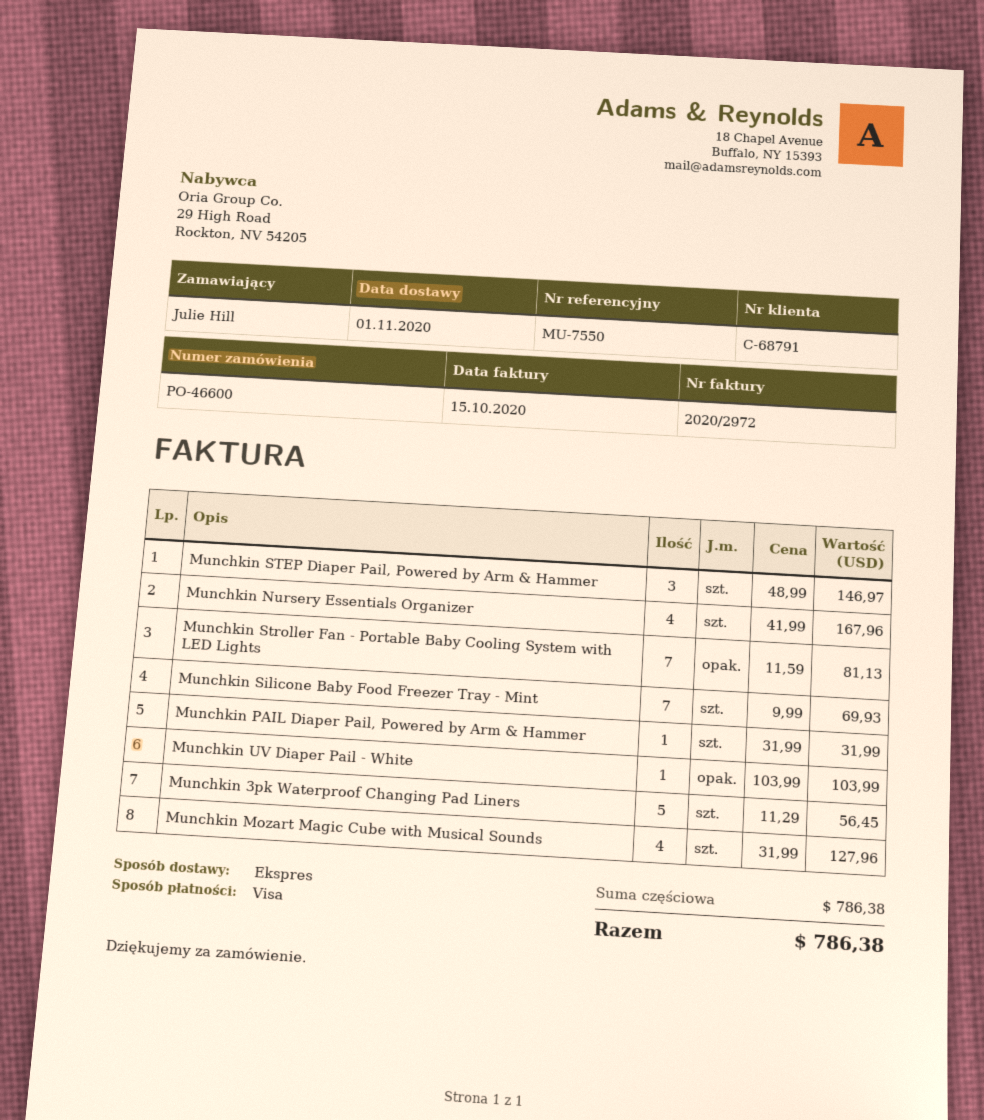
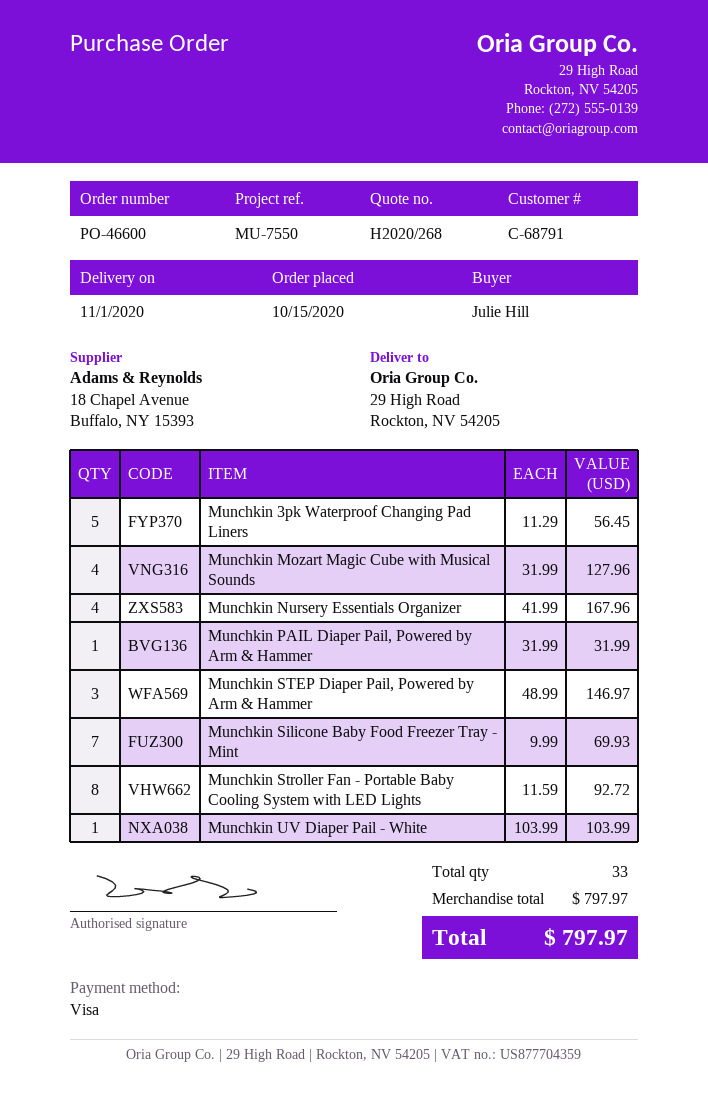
Munchkin Stroller Fan - Portable Baby Cooling System with LED Lights: 7 x 11.59 = 81.13 -> 8 x 11.59 = 92.72
subtotal: 786.38 -> 797.97
total: 786.38 -> 797.97

